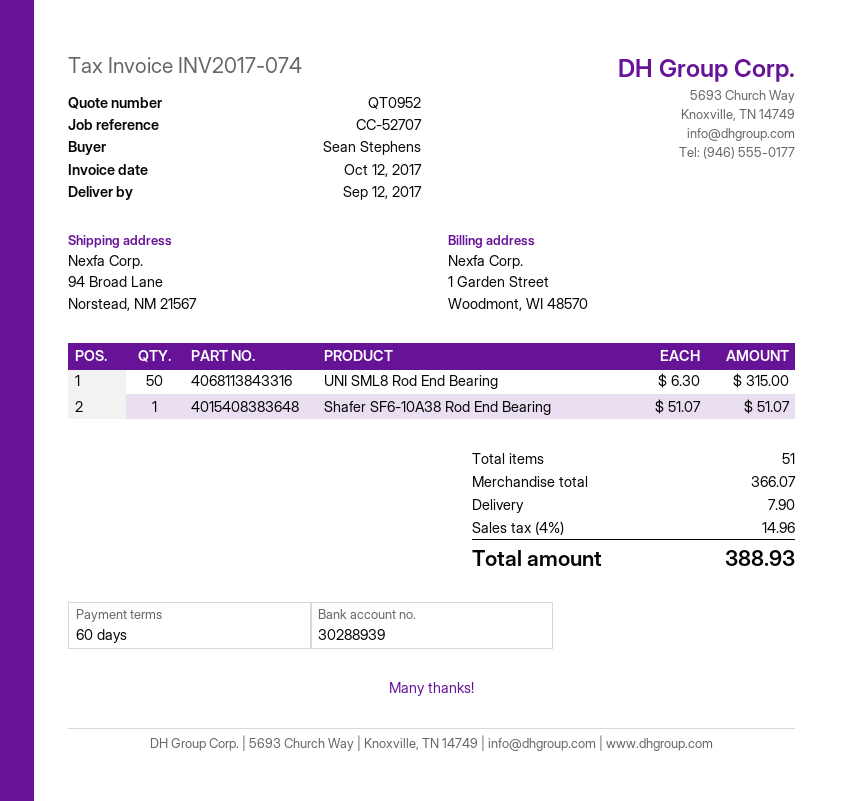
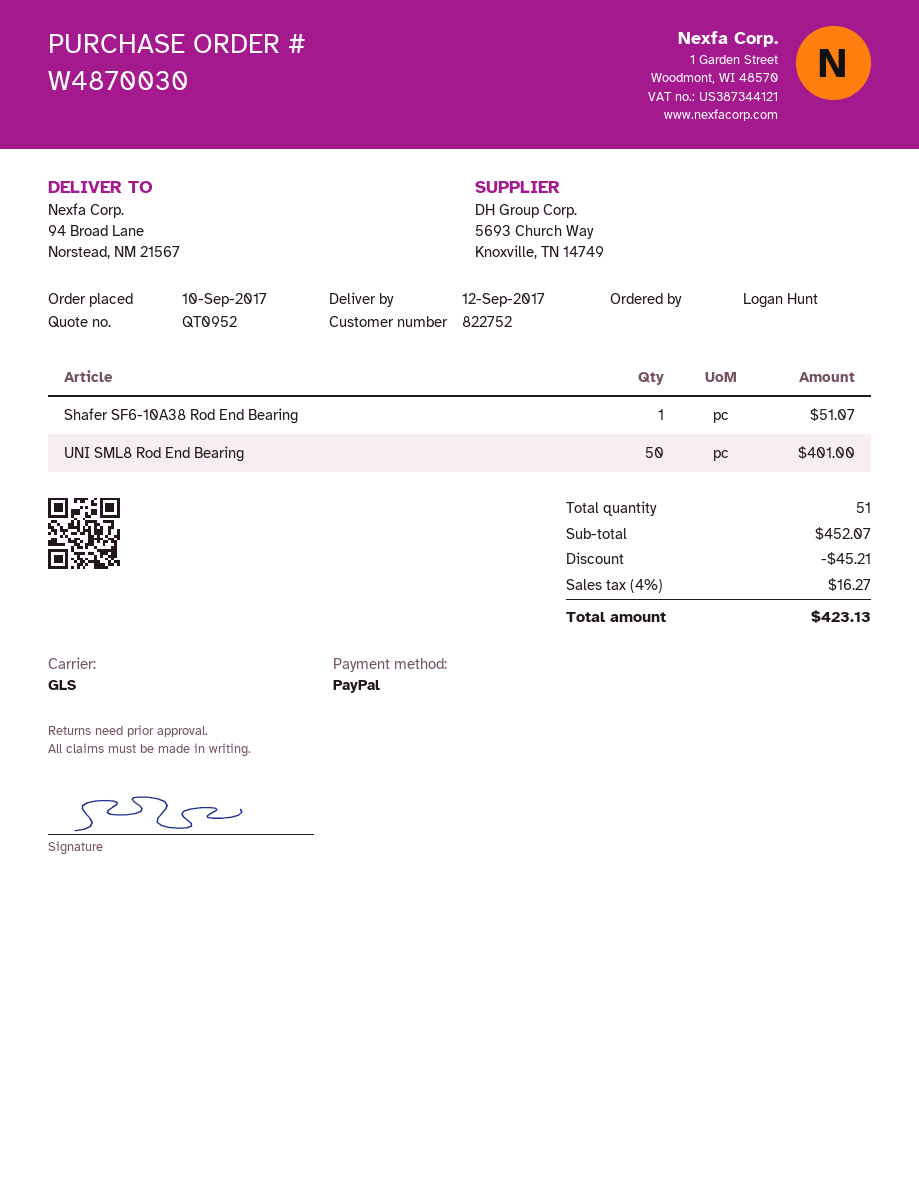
ordered by: Sean Stephens -> Logan Hunt
UNI SML8 Rod End Bearing: 50 for 315.00 -> 50 for 401.00
subtotal: 366.07 -> 452.07
discount: none -> 45.21
shipping: 7.90 -> none
tax: 4% = 14.96 -> 4% = 16.27
total: 388.93 -> 423.13

